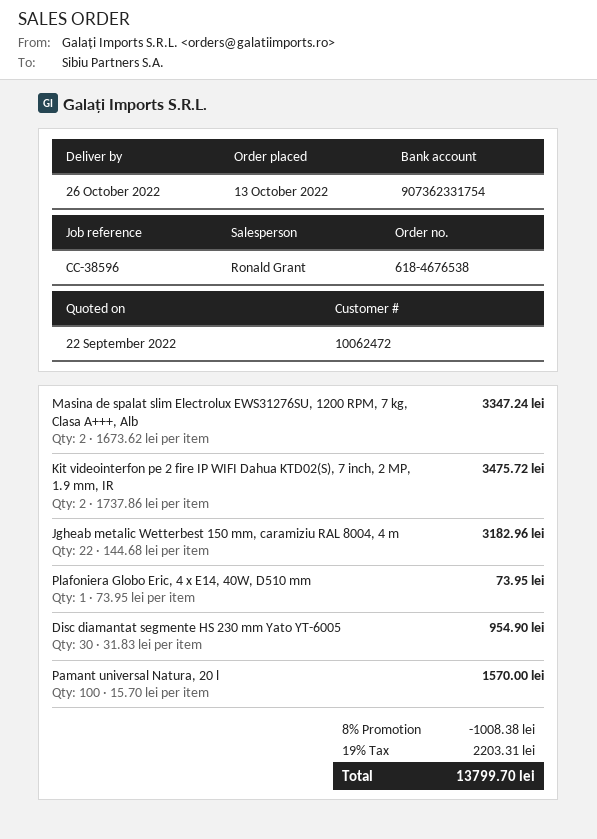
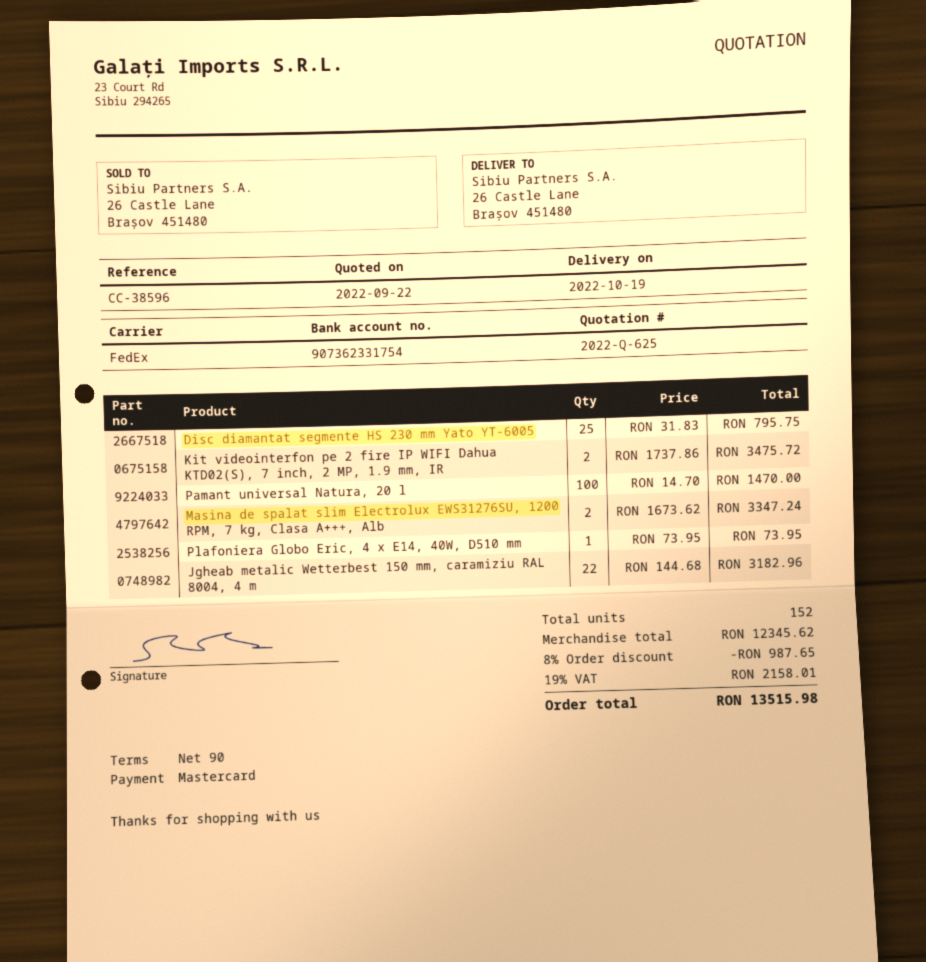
delivery date: 2022-10-26 -> 2022-10-19
Disc diamantat segmente HS 230 mm Yato YT-6005: 30 x 31.83 = 954.90 -> 25 x 31.83 = 795.75
Pamant universal Natura, 20 l: 100 x 15.70 = 1570.00 -> 100 x 14.70 = 1470.00
discount: 8% = 1008.38 -> 8% = 987.65
tax: 19% = 2203.31 -> 19% = 2158.01
total: 13799.70 -> 13515.98

